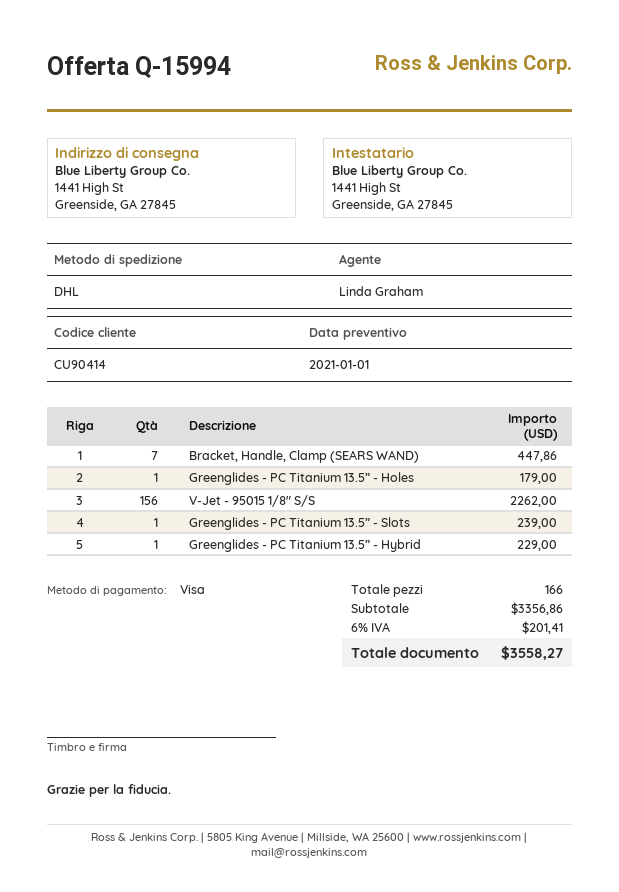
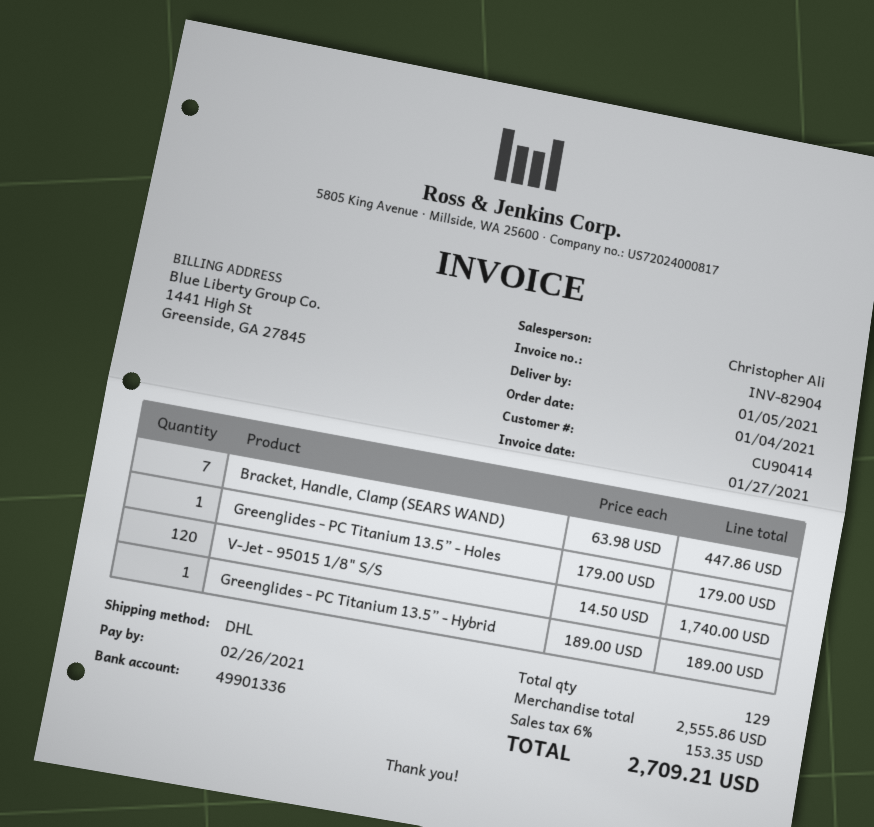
sales rep: Linda Graham -> Christopher Ali
V-Jet - 95015 1/8" S/S: 156 for 2262.00 -> 120 for 1740.00
Greenglides - PC Titanium 13.5” - Slots: 1 for 239.00 -> none
Greenglides - PC Titanium 13.5” - Hybrid: 1 for 229.00 -> 1 for 189.00
total quantity: 166 -> 129
subtotal: 3356.86 -> 2555.86
tax: 6% = 201.41 -> 6% = 153.35
total: 3558.27 -> 2709.21

